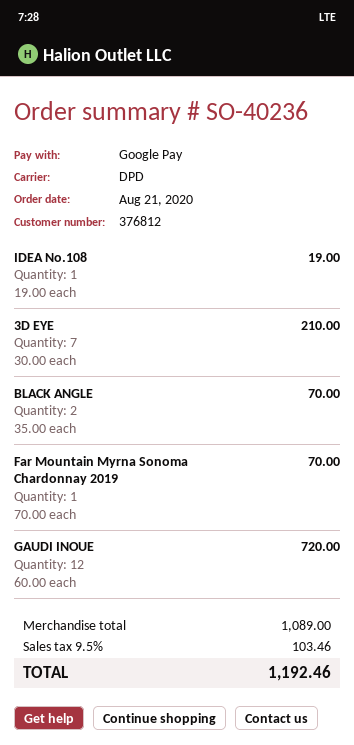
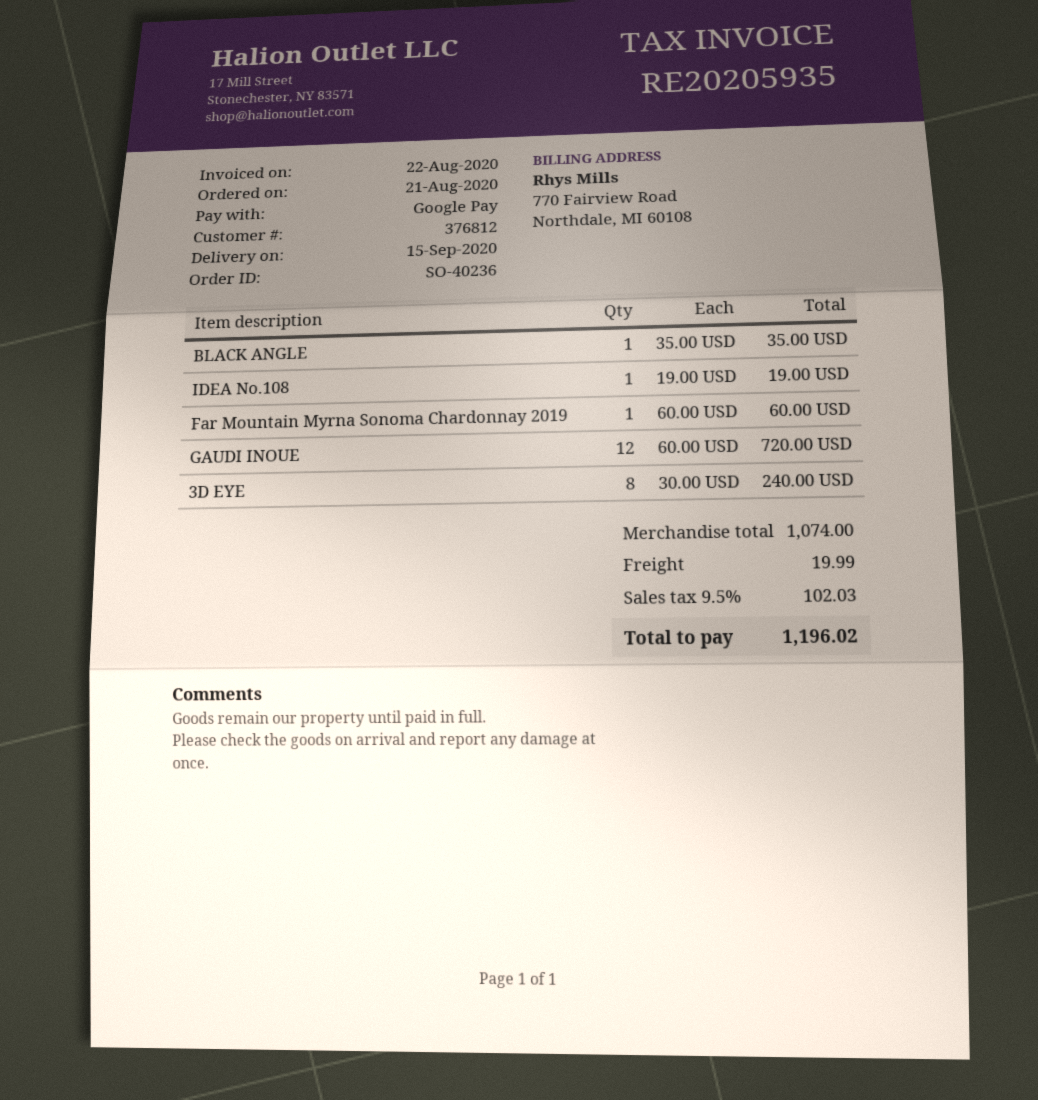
3D EYE: 7 x 30.00 = 210.00 -> 8 x 30.00 = 240.00
BLACK ANGLE: 2 x 35.00 = 70.00 -> 1 x 35.00 = 35.00
Far Mountain Myrna Sonoma Chardonnay 2019: 1 x 70.00 = 70.00 -> 1 x 60.00 = 60.00
subtotal: 1089.00 -> 1074.00
shipping: none -> 19.99
tax: 9.5% = 103.46 -> 9.5% = 102.03
total: 1192.46 -> 1196.02

